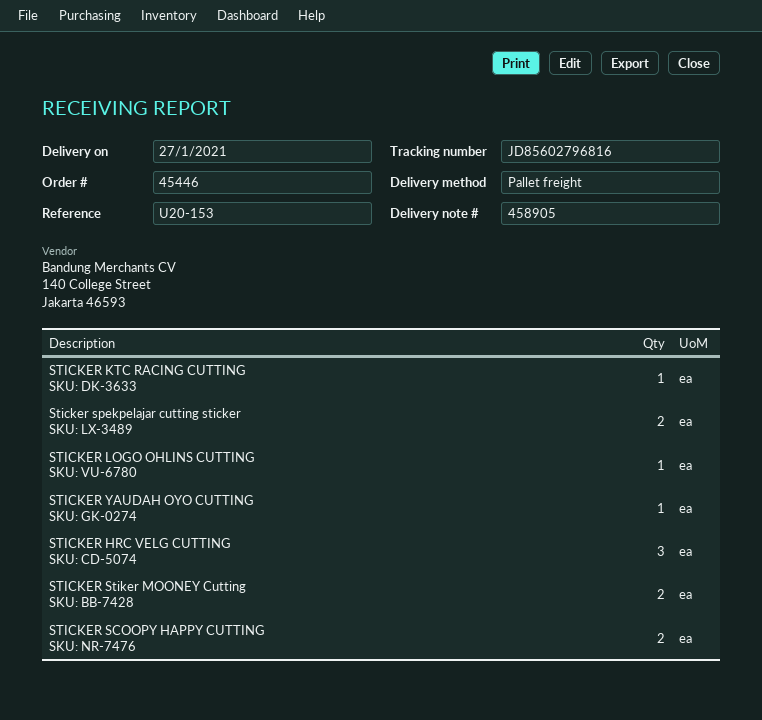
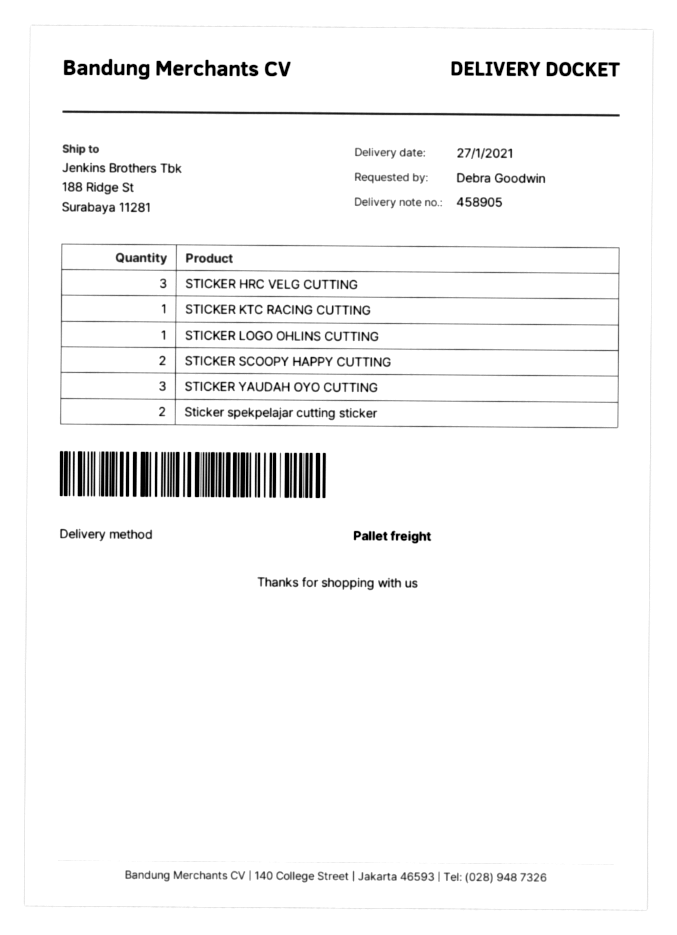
STICKER YAUDAH OYO CUTTING: 1 -> 3
STICKER Stiker MOONEY Cutting: 2 -> none

